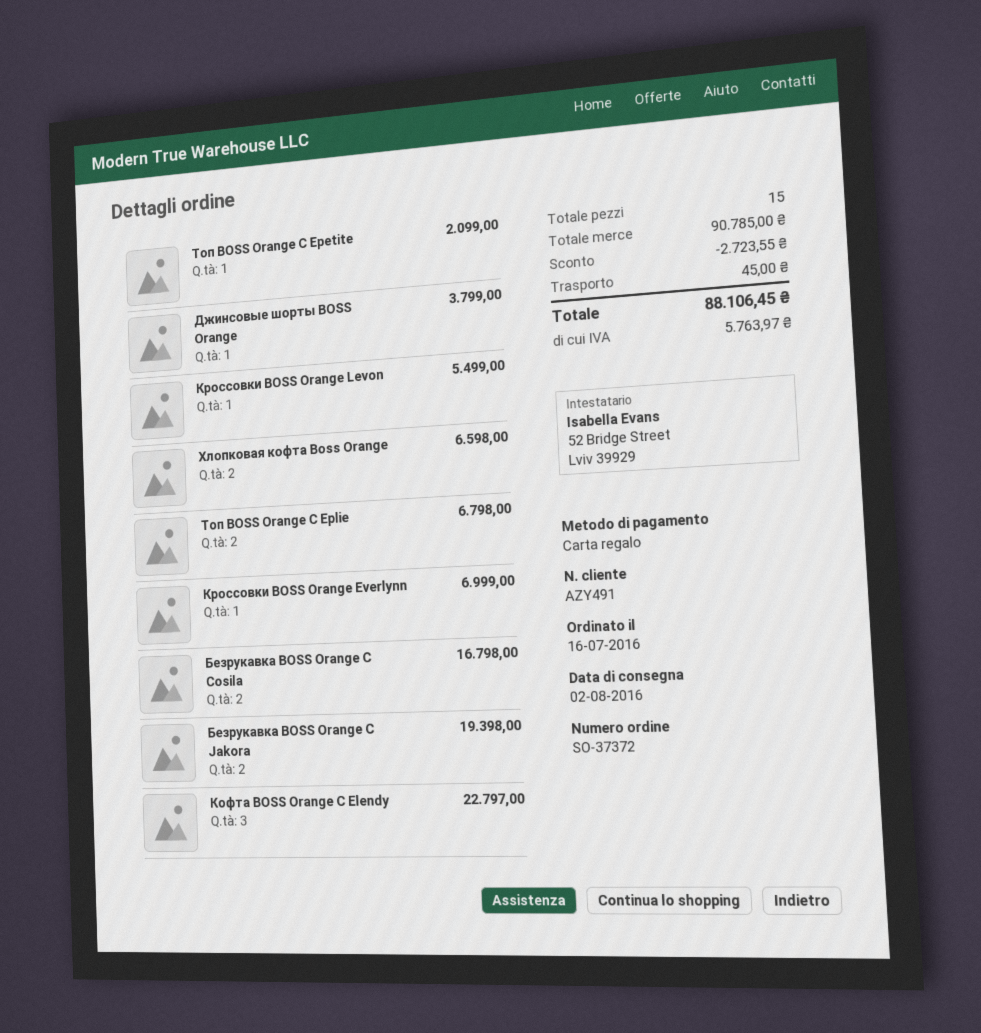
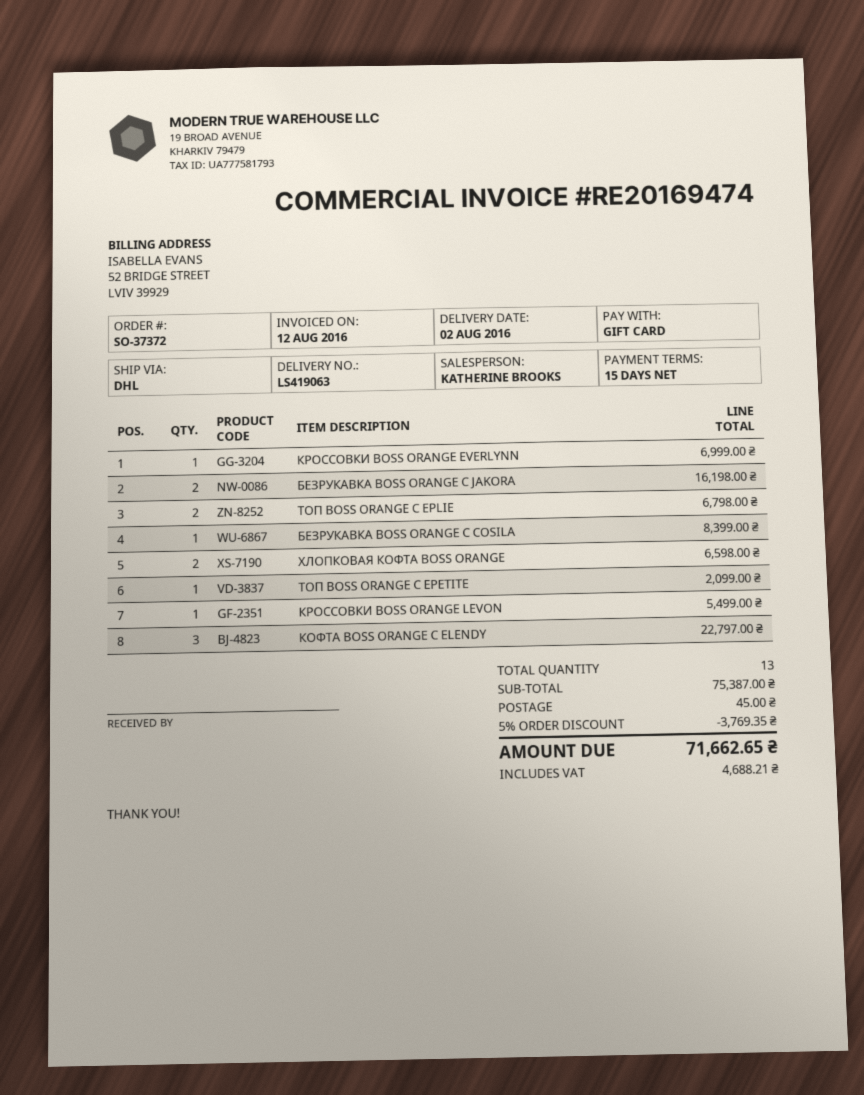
Джинсовые шорты BOSS Orange: 1 for 3799.00 -> none
Безрукавка BOSS Orange C Cosila: 2 for 16798.00 -> 1 for 8399.00
Безрукавка BOSS Orange C Jakora: 2 for 19398.00 -> 2 for 16198.00
total quantity: 15 -> 13
subtotal: 90785.00 -> 75387.00
discount: 2723.55 -> 3769.35
tax: 5763.97 -> 4688.21
total: 88106.45 -> 71662.65

